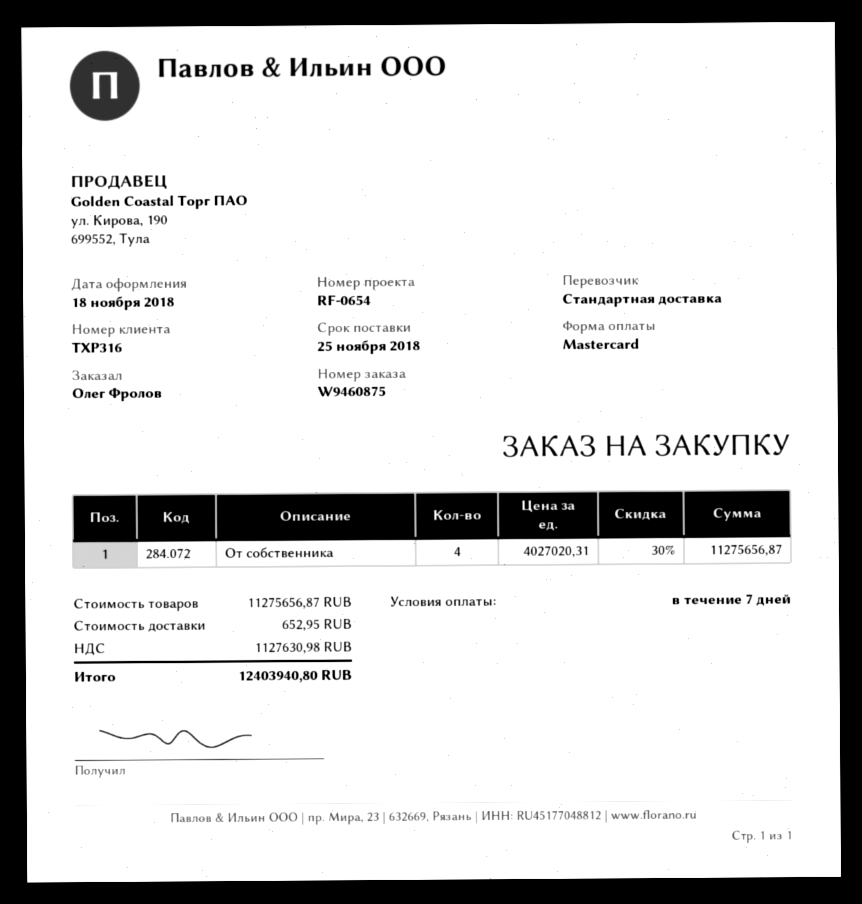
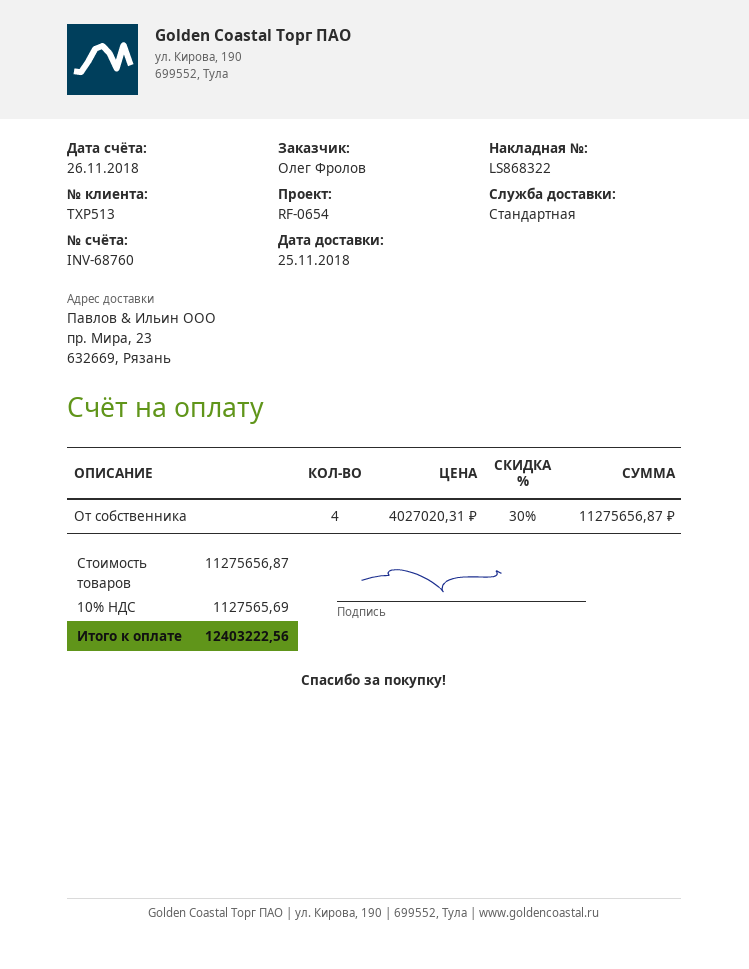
customer number: TXP316 -> TXP513
shipping: 652.95 -> none
tax: 1127630.98 -> 1127565.69
total: 12403940.80 -> 12403222.56

